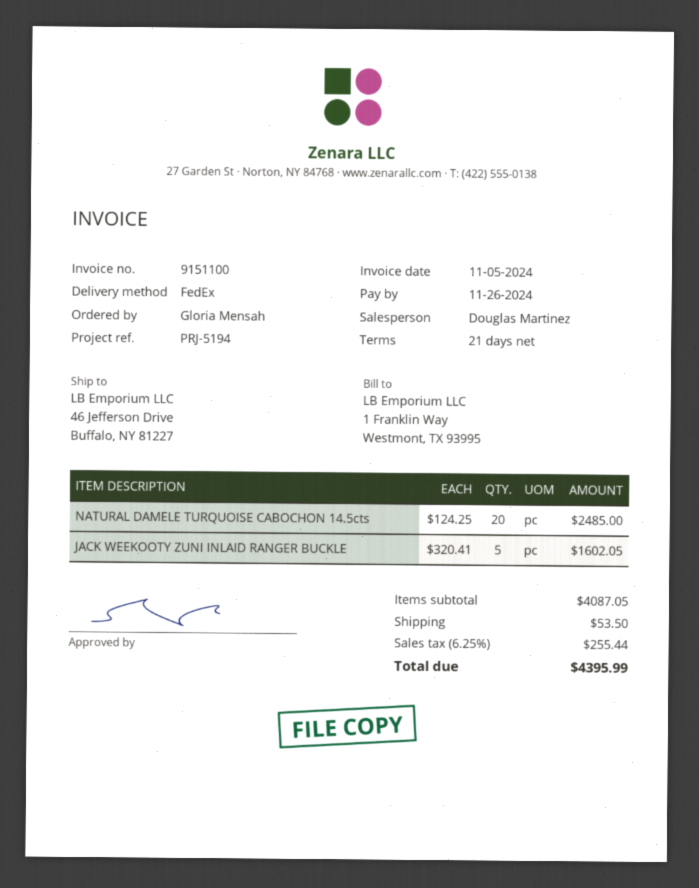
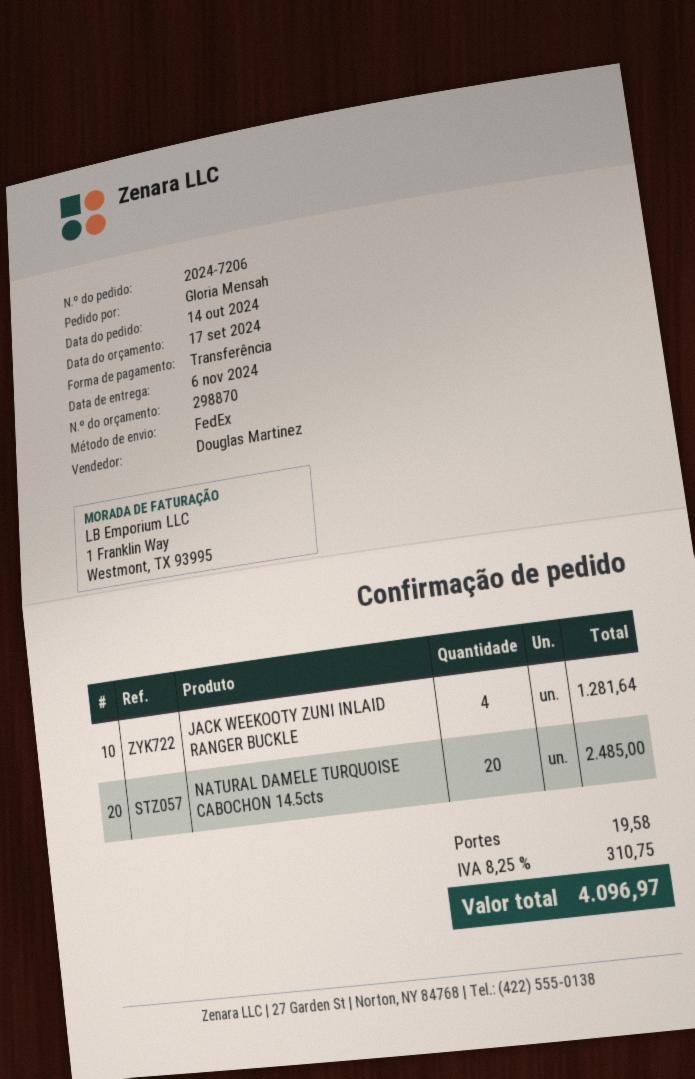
JACK WEEKOOTY ZUNI INLAID RANGER BUCKLE: 5 for 1602.05 -> 4 for 1281.64
shipping: 53.50 -> 19.58
tax: 6.25% = 255.44 -> 8.25% = 310.75
total: 4395.99 -> 4096.97

